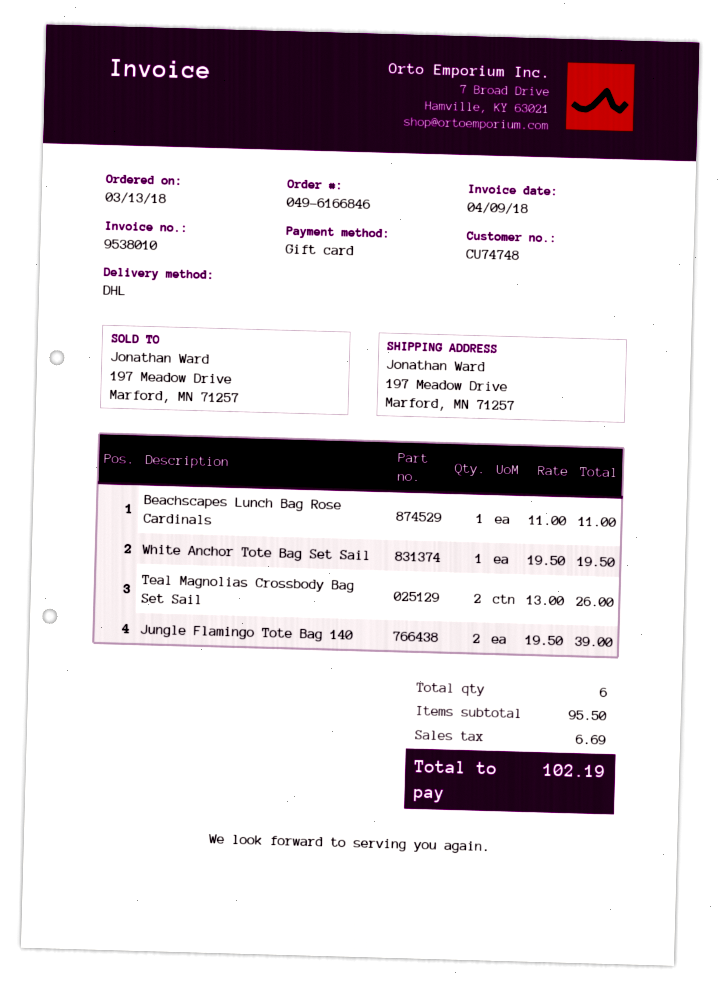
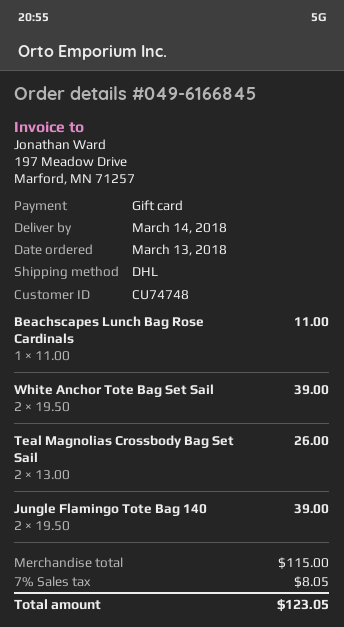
order number: 049-6166846 -> 049-6166845
White Anchor Tote Bag Set Sail: 1 x 19.50 = 19.50 -> 2 x 19.50 = 39.00
subtotal: 95.50 -> 115.00
tax: 6.69 -> 8.05
total: 102.19 -> 123.05

